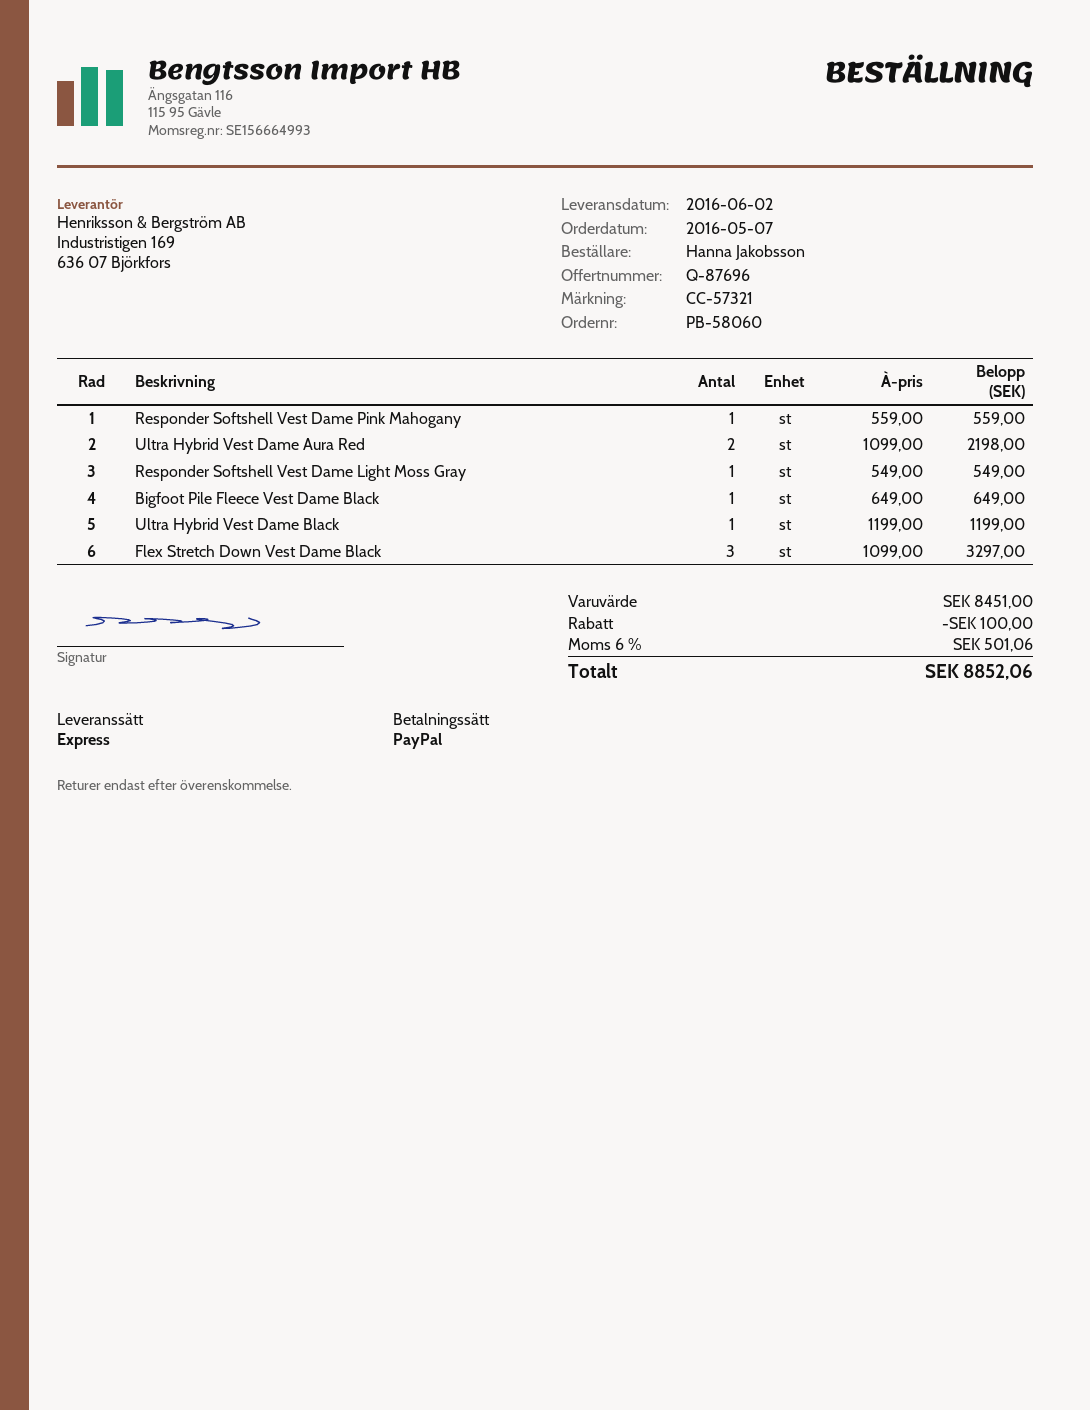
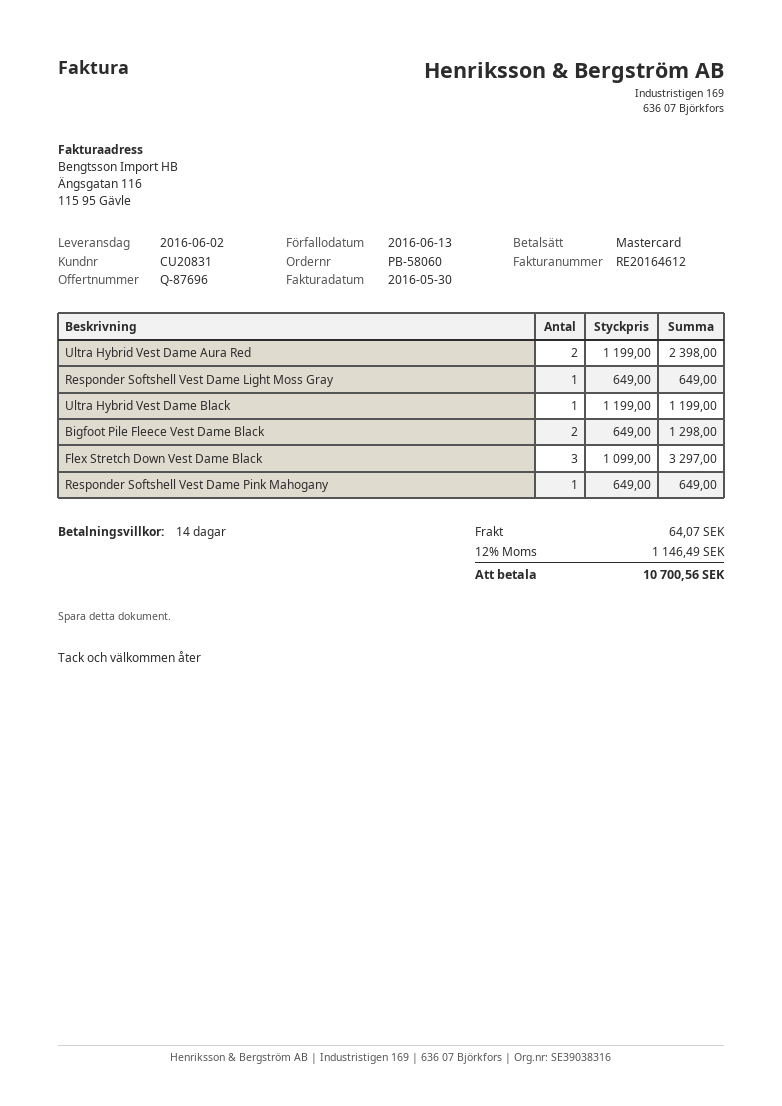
payment method: PayPal -> Mastercard
Responder Softshell Vest Dame Pink Mahogany: 1 x 559.00 = 559.00 -> 1 x 649.00 = 649.00
Ultra Hybrid Vest Dame Aura Red: 2 x 1099.00 = 2198.00 -> 2 x 1199.00 = 2398.00
Responder Softshell Vest Dame Light Moss Gray: 1 x 549.00 = 549.00 -> 1 x 649.00 = 649.00
Bigfoot Pile Fleece Vest Dame Black: 1 x 649.00 = 649.00 -> 2 x 649.00 = 1298.00
discount: 100.00 -> none
shipping: none -> 64.07
tax: 6% = 501.06 -> 12% = 1146.49
total: 8852.06 -> 10700.56

